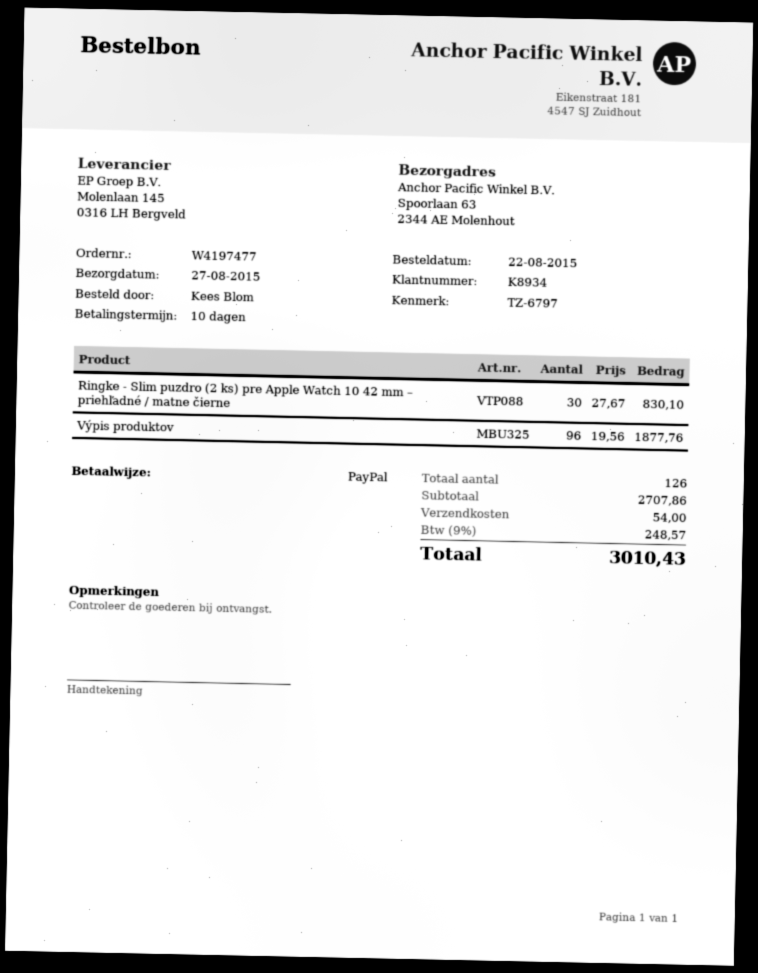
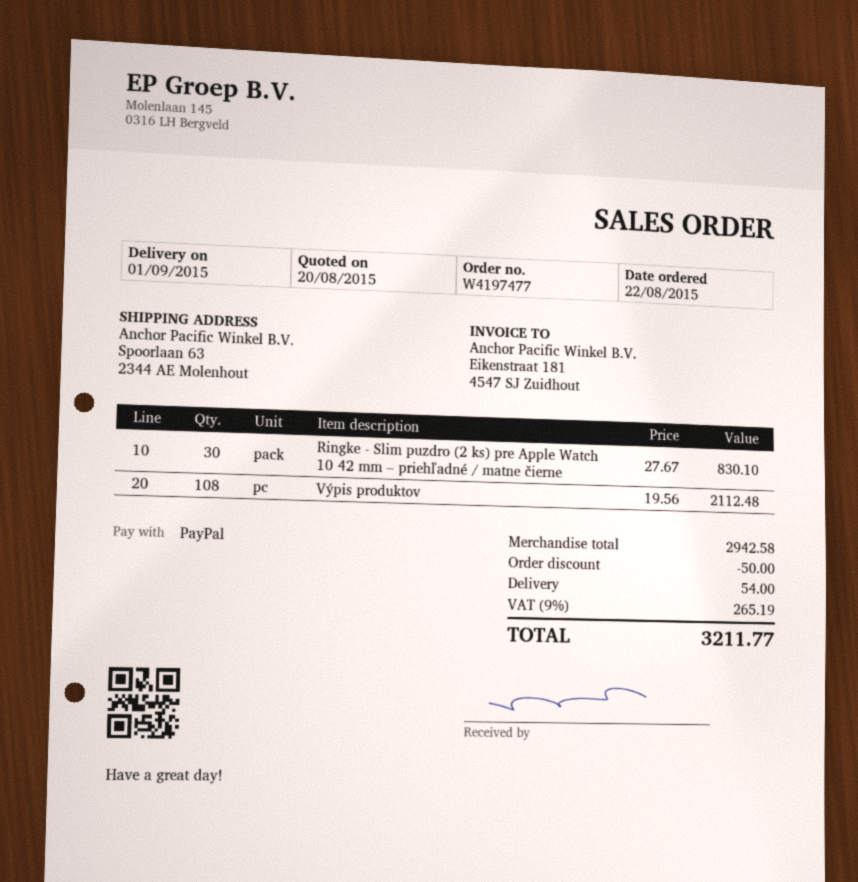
delivery date: 2015-08-27 -> 2015-09-01
Výpis produktov: 96 x 19.56 = 1877.76 -> 108 x 19.56 = 2112.48
subtotal: 2707.86 -> 2942.58
discount: none -> 50.00
tax: 9% = 248.57 -> 9% = 265.19
total: 3010.43 -> 3211.77

